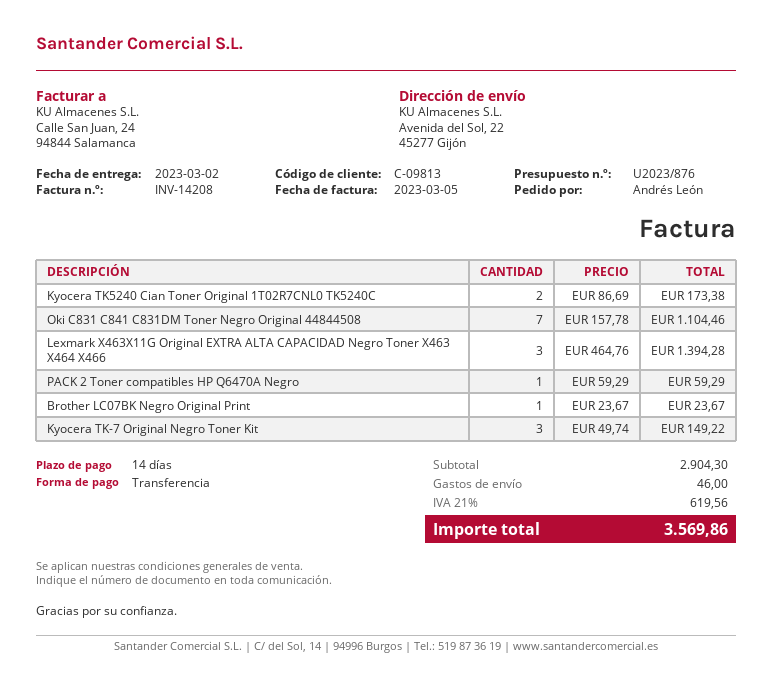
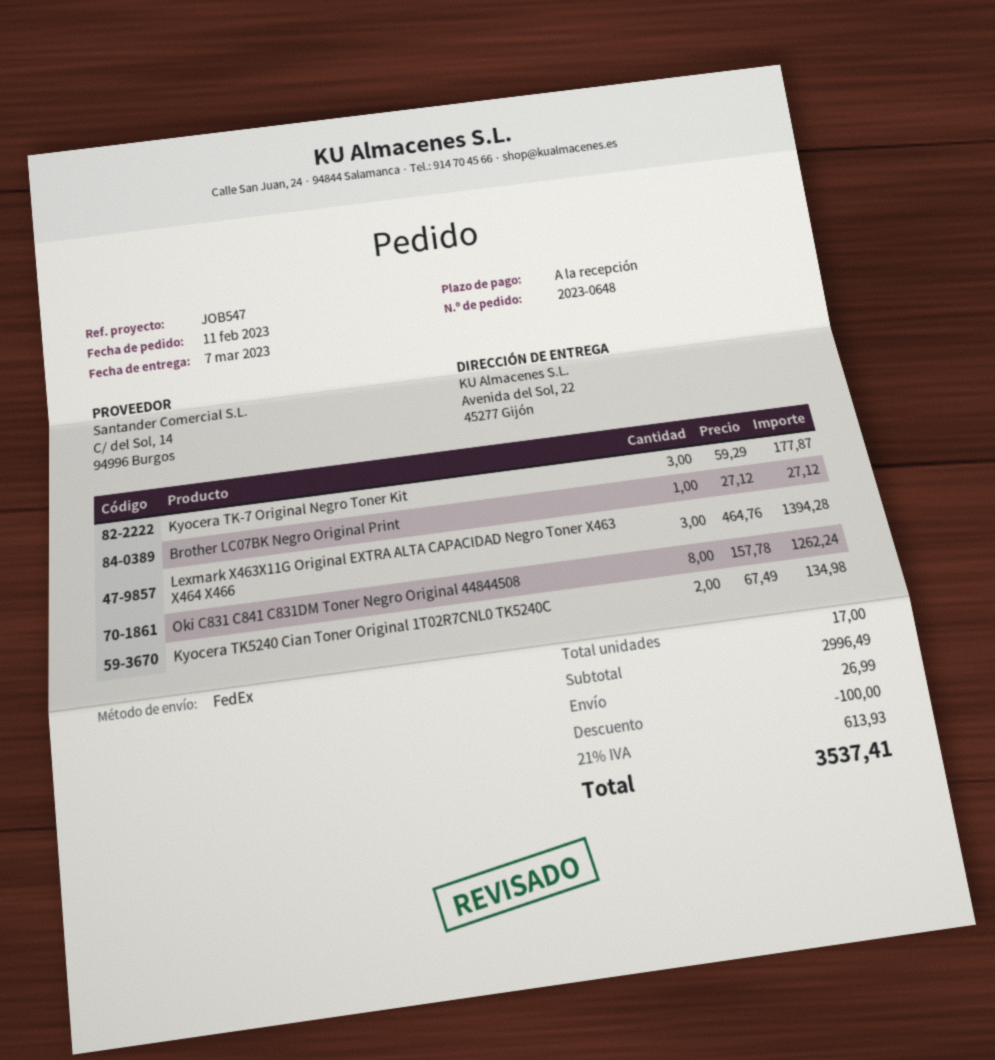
delivery date: 2023-03-02 -> 2023-03-07
payment terms: 14 days -> on receipt
Kyocera TK5240 Cian Toner Original 1T02R7CNL0 TK5240C: 2 x 86.69 = 173.38 -> 2 x 67.49 = 134.98
Oki C831 C841 C831DM Toner Negro Original 44844508: 7 x 157.78 = 1104.46 -> 8 x 157.78 = 1262.24
PACK 2 Toner compatibles HP Q6470A Negro: 1 x 59.29 = 59.29 -> none
Brother LC07BK Negro Original Print: 1 x 23.67 = 23.67 -> 1 x 27.12 = 27.12
Kyocera TK-7 Original Negro Toner Kit: 3 x 49.74 = 149.22 -> 3 x 59.29 = 177.87
subtotal: 2904.30 -> 2996.49
discount: none -> 100.00
shipping: 46.00 -> 26.99
tax: 21% = 619.56 -> 21% = 613.93
total: 3569.86 -> 3537.41

